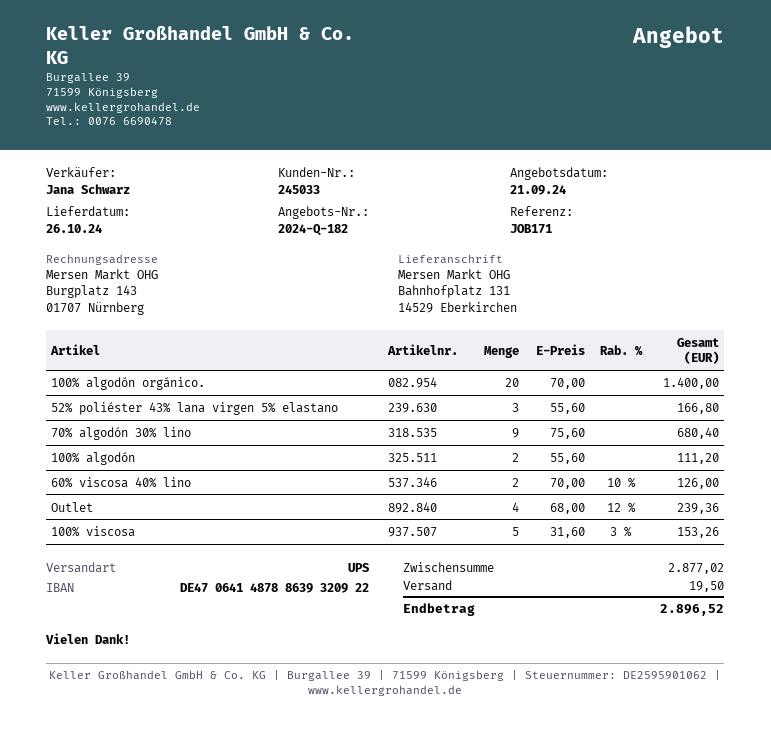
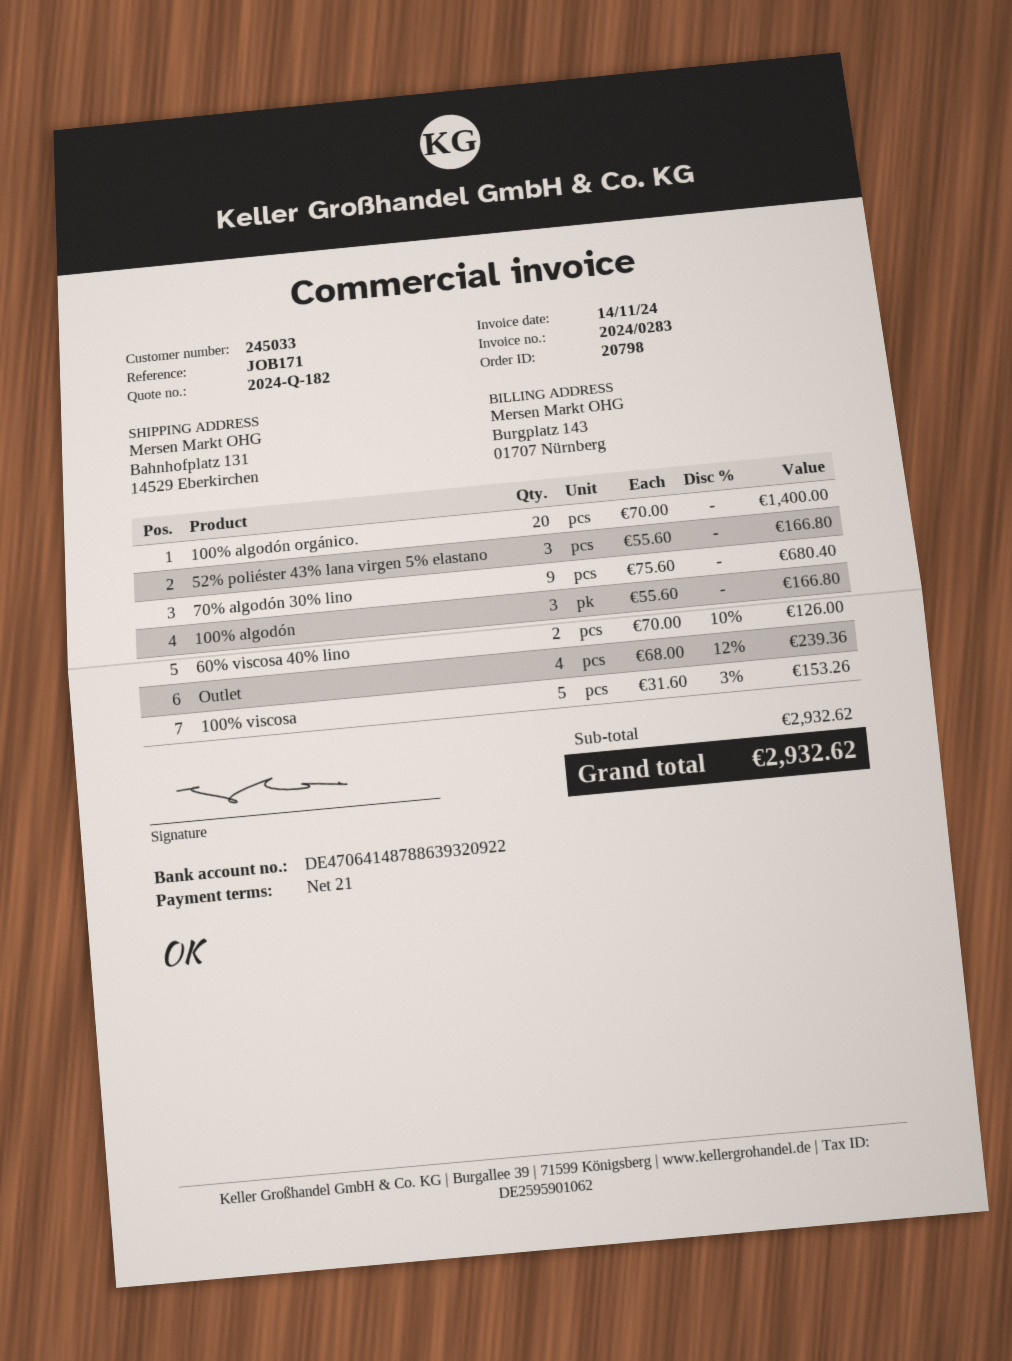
100% algodón: 2 x 55.60 = 111.20 -> 3 x 55.60 = 166.80
subtotal: 2877.02 -> 2932.62
shipping: 19.50 -> none
total: 2896.52 -> 2932.62

